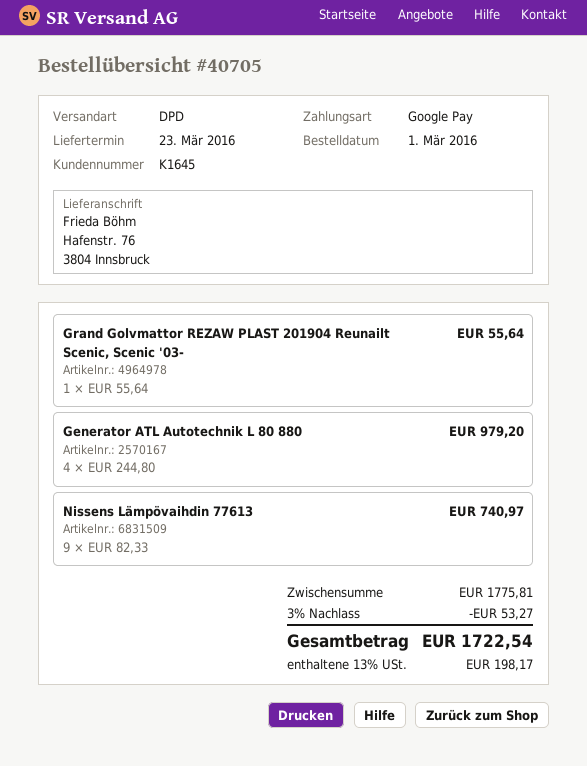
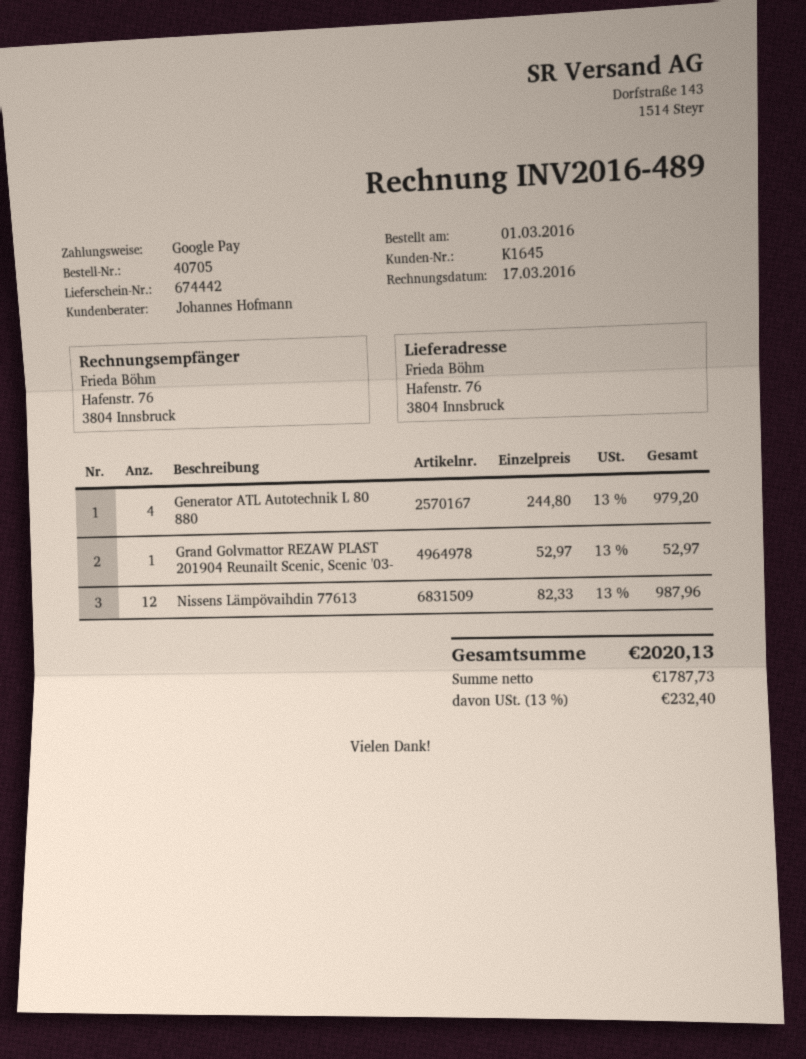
Grand Golvmattor REZAW PLAST 201904 Reunailt Scenic, Scenic '03-: 1 x 55.64 = 55.64 -> 1 x 52.97 = 52.97
Nissens Lämpövaihdin 77613: 9 x 82.33 = 740.97 -> 12 x 82.33 = 987.96
discount: 3% = 53.27 -> none
tax: 13% = 198.17 -> 13% = 232.40
total: 1722.54 -> 2020.13

